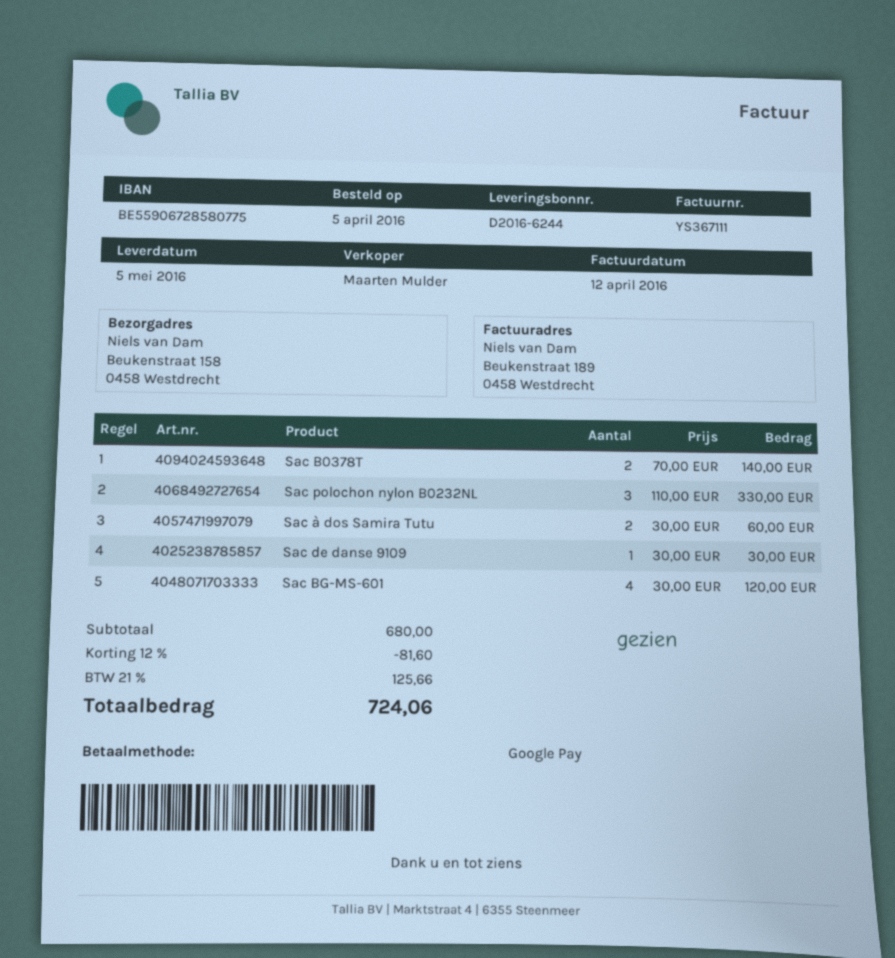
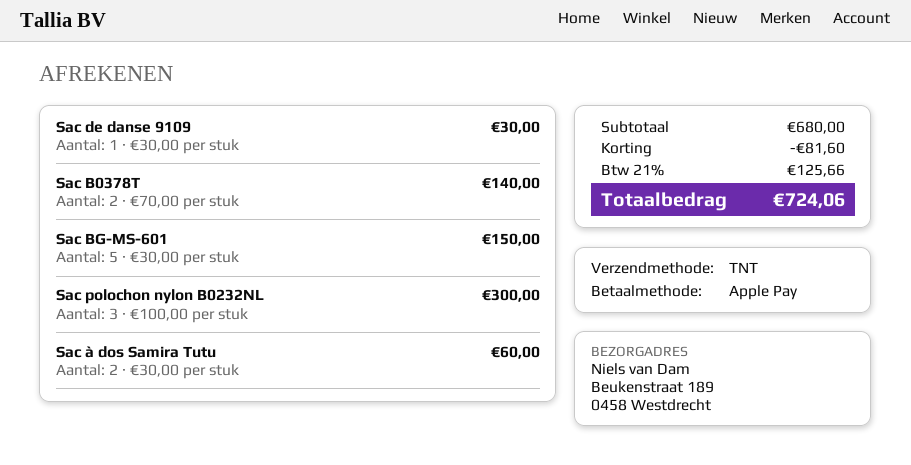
payment method: Google Pay -> Apple Pay
ship to: Beukenstraat 158, 0458 Westdrecht -> Beukenstraat 189, 0458 Westdrecht
Sac polochon nylon B0232NL: 3 x 110.00 = 330.00 -> 3 x 100.00 = 300.00
Sac BG-MS-601: 4 x 30.00 = 120.00 -> 5 x 30.00 = 150.00

